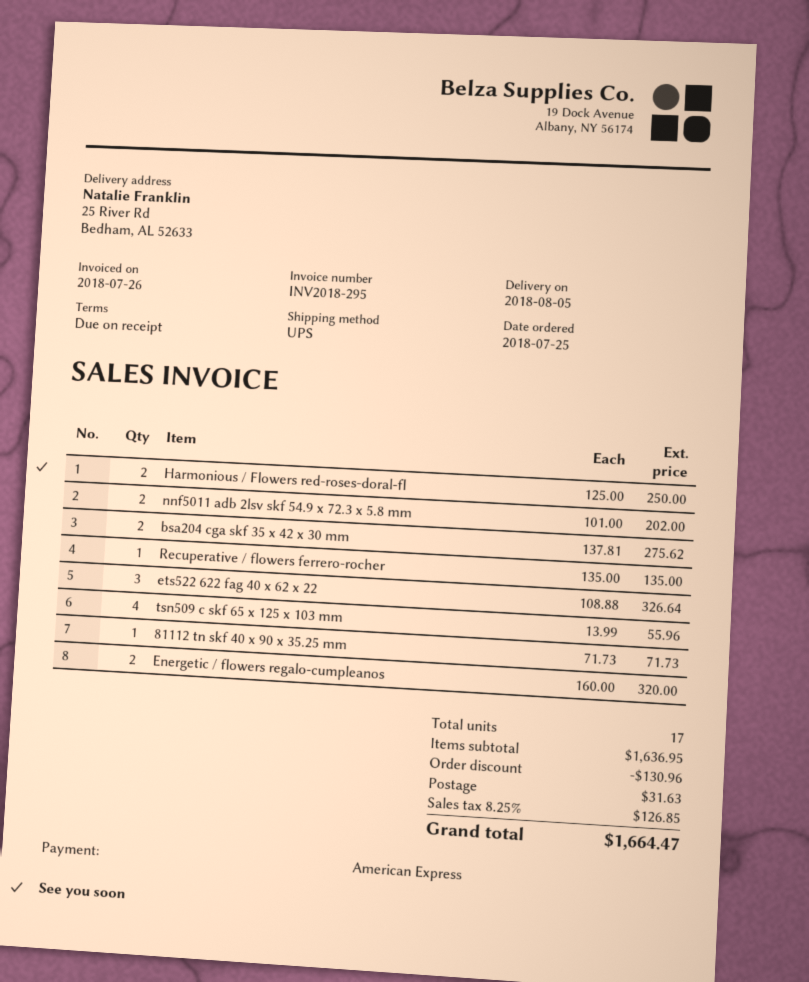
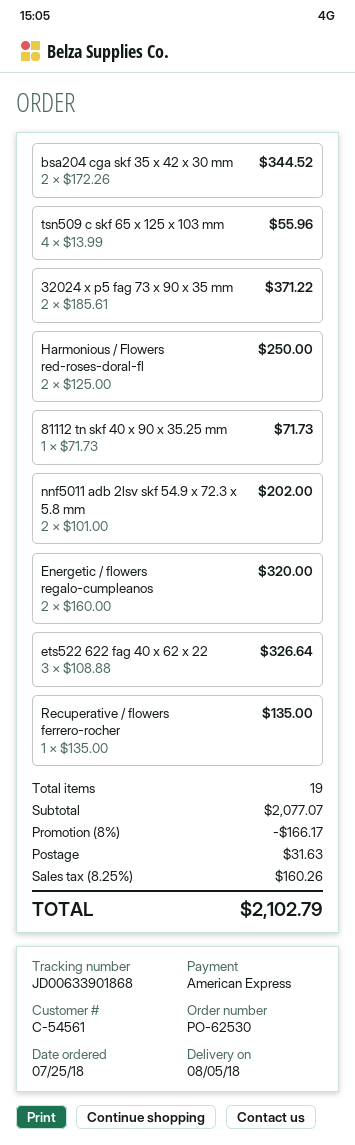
bsa204 cga skf 35 x 42 x 30 mm: 2 x 137.81 = 275.62 -> 2 x 172.26 = 344.52
32024 x p5 fag 73 x 90 x 35 mm: none -> 2 x 185.61 = 371.22
total quantity: 17 -> 19
subtotal: 1636.95 -> 2077.07
discount: 130.96 -> 166.17
tax: 8.25% = 126.85 -> 8.25% = 160.26
total: 1664.47 -> 2102.79

